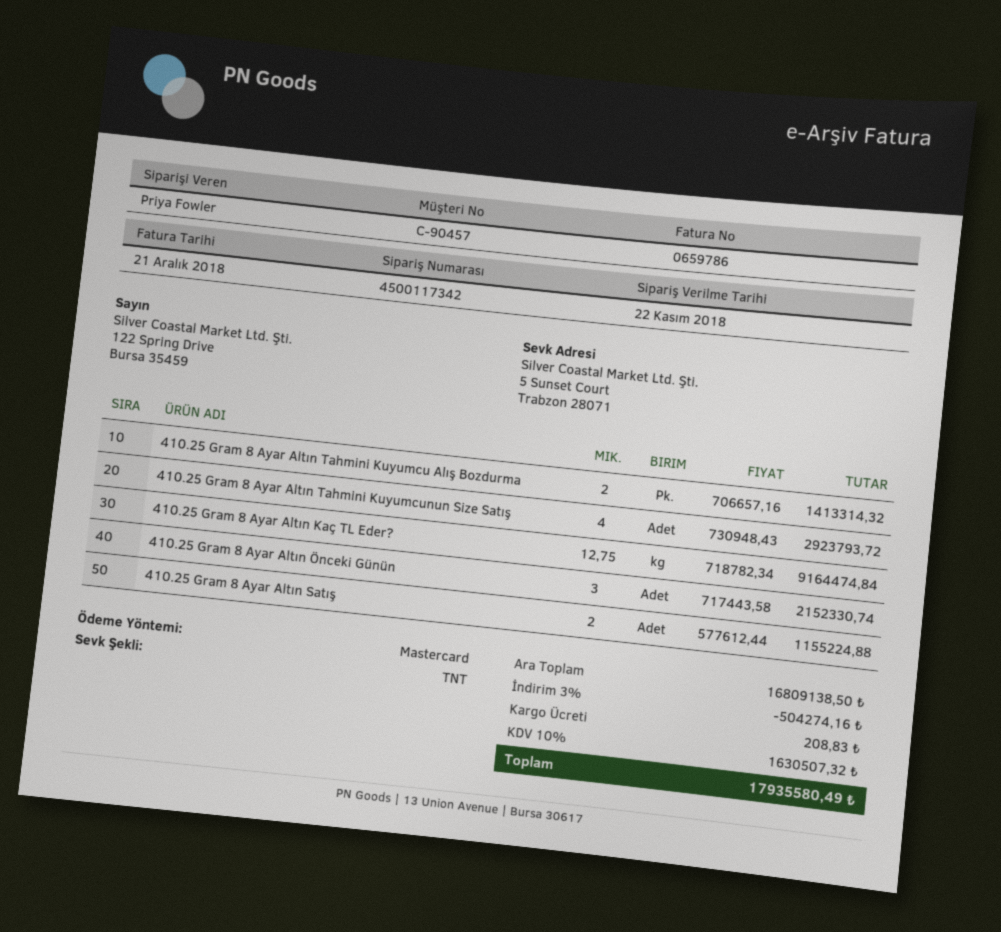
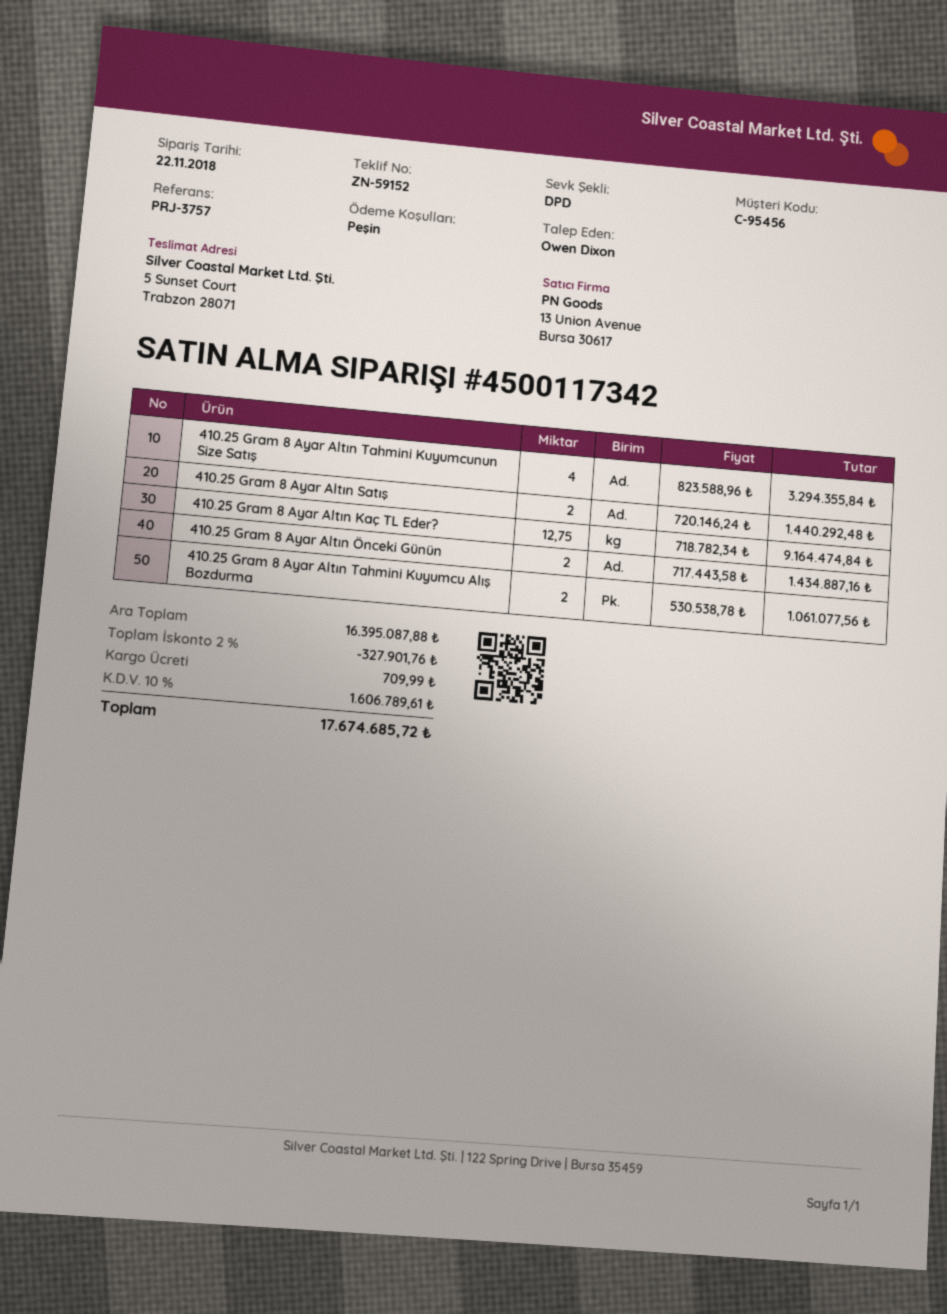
customer number: C-90457 -> C-95456
ordered by: Priya Fowler -> Owen Dixon
shipping method: TNT -> DPD
410.25 Gram 8 Ayar Altın Tahmini Kuyumcu Alış Bozdurma: 2 x 706657.16 = 1413314.32 -> 2 x 530538.78 = 1061077.56
410.25 Gram 8 Ayar Altın Tahmini Kuyumcunun Size Satış: 4 x 730948.43 = 2923793.72 -> 4 x 823588.96 = 3294355.84
410.25 Gram 8 Ayar Altın Önceki Günün: 3 x 717443.58 = 2152330.74 -> 2 x 717443.58 = 1434887.16
410.25 Gram 8 Ayar Altın Satış: 2 x 577612.44 = 1155224.88 -> 2 x 720146.24 = 1440292.48
subtotal: 16809138.50 -> 16395087.88
discount: 3% = 504274.16 -> 2% = 327901.76
shipping: 208.83 -> 709.99
tax: 10% = 1630507.32 -> 10% = 1606789.61
total: 17935580.49 -> 17674685.72

